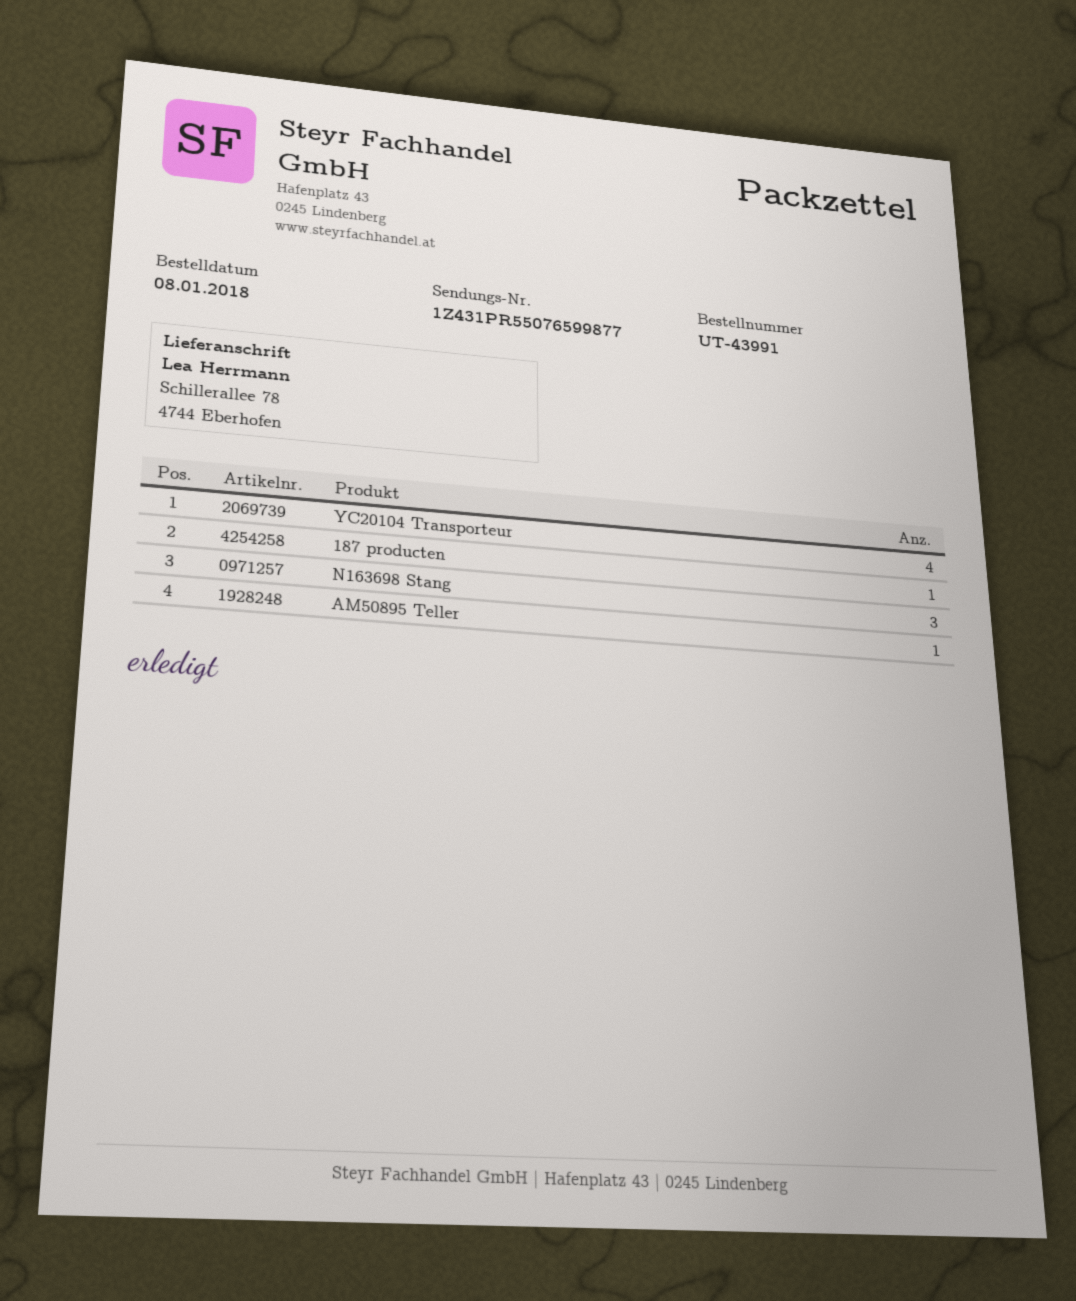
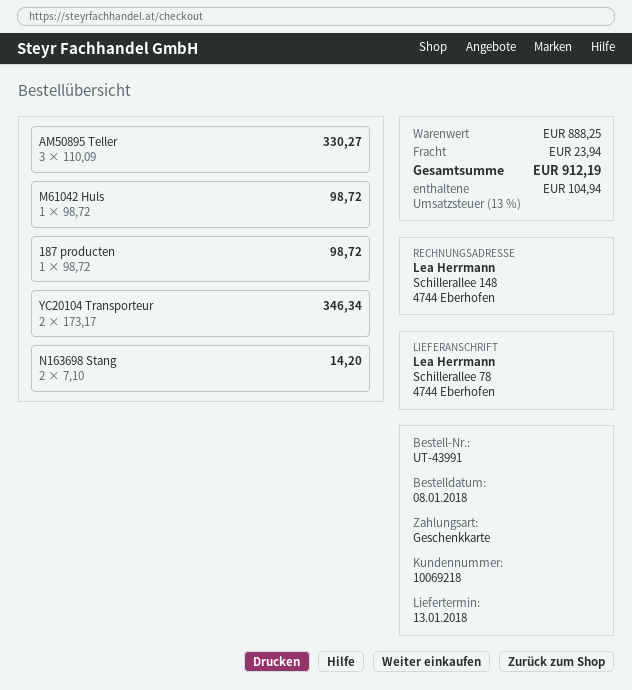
YC20104 Transporteur: 4 -> 2
N163698 Stang: 3 -> 2
AM50895 Teller: 1 -> 3
M61042 Huls: none -> 1

